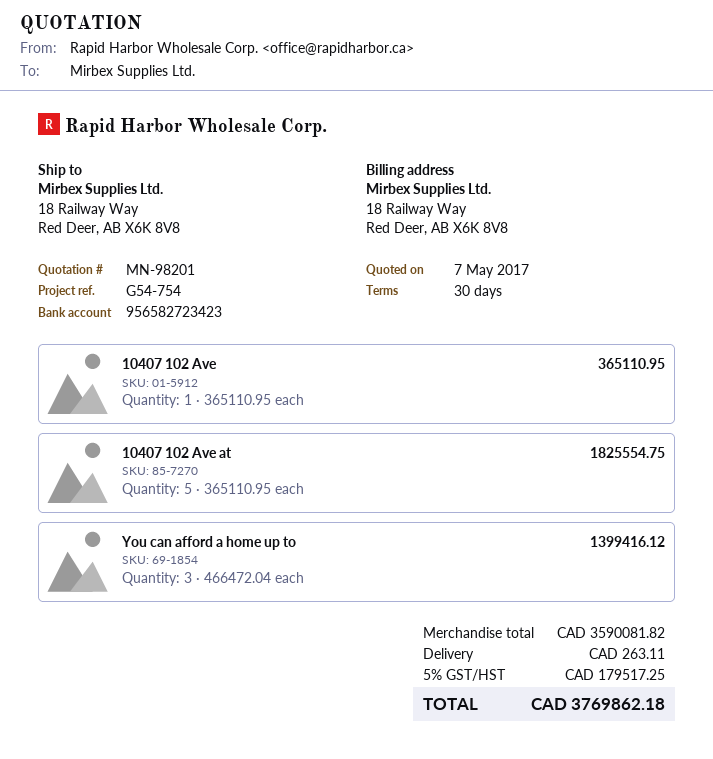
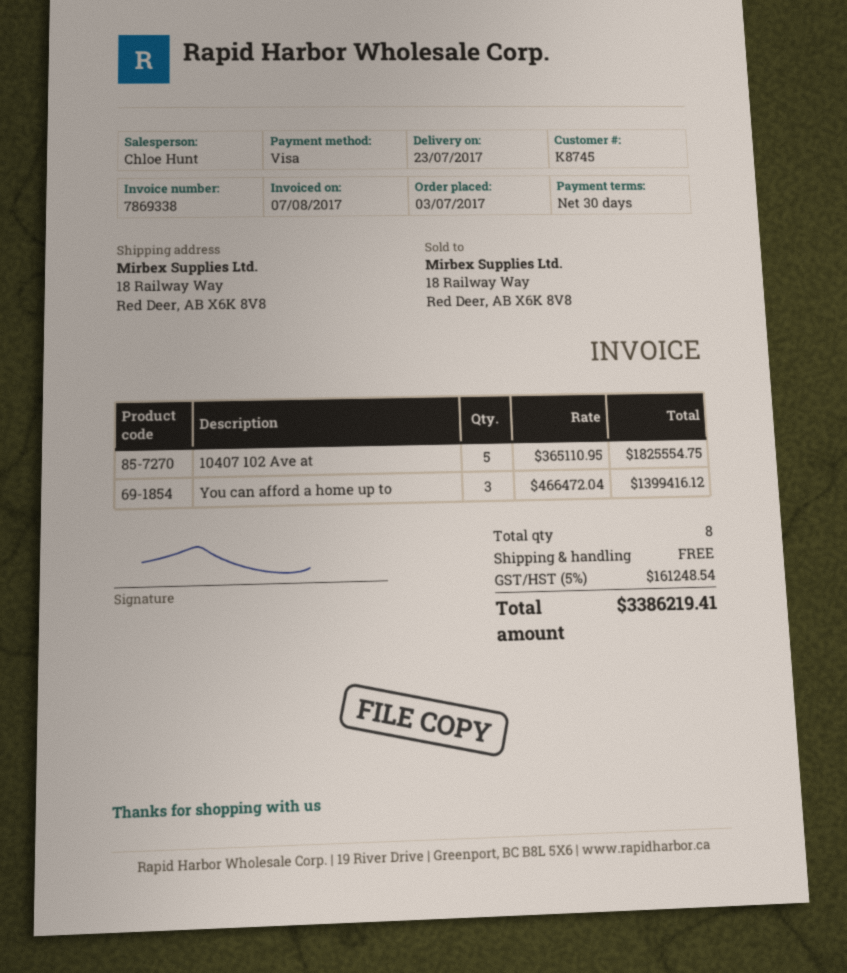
10407 102 Ave: 1 x 365110.95 = 365110.95 -> none
shipping: 263.11 -> 0.00
tax: 5% = 179517.25 -> 5% = 161248.54
total: 3769862.18 -> 3386219.41

